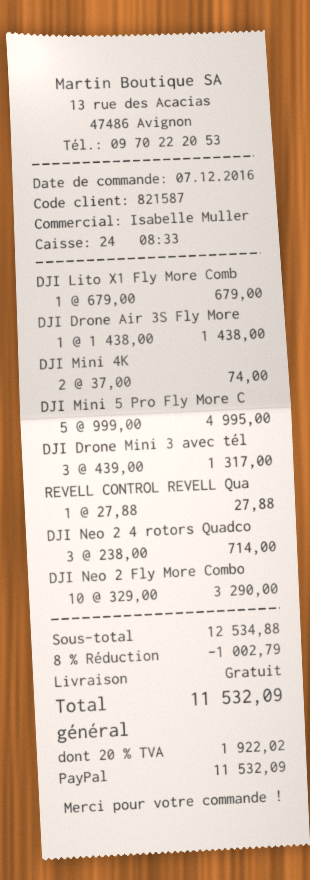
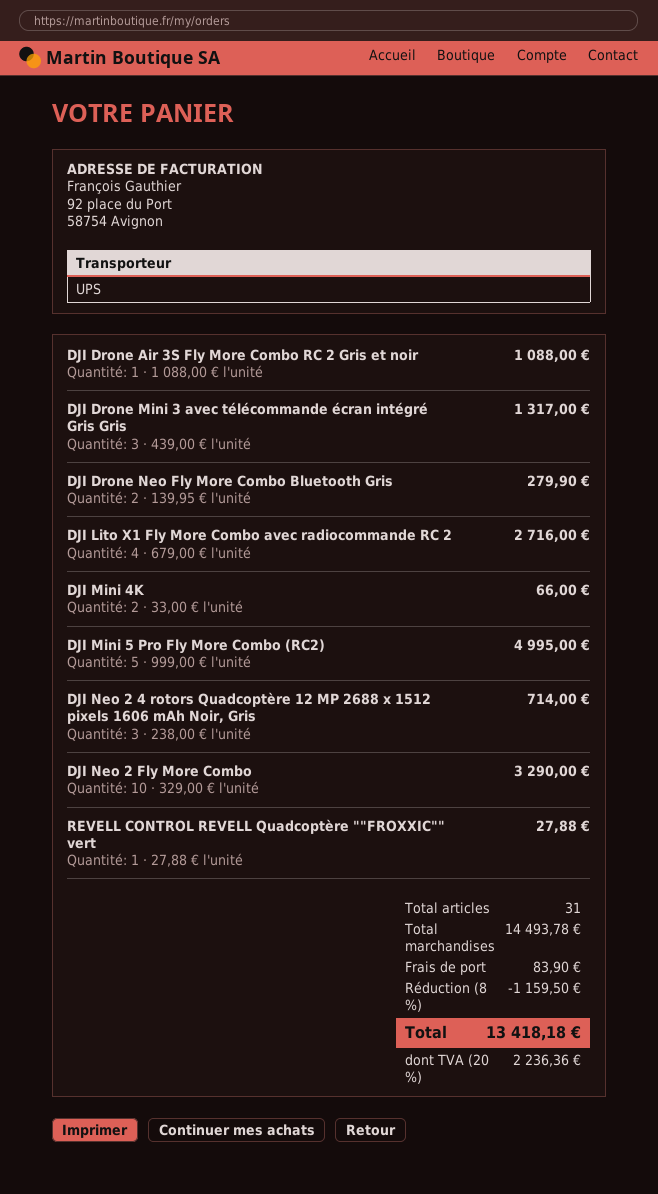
DJI Lito X1 Fly More Comb: 1 x 679.00 = 679.00 -> 4 x 679.00 = 2716.00
DJI Drone Air 3S Fly More: 1 x 1438.00 = 1438.00 -> 1 x 1088.00 = 1088.00
DJI Mini 4K: 2 x 37.00 = 74.00 -> 2 x 33.00 = 66.00
DJI Drone Neo Fly More Combo Bluetooth Gris: none -> 2 x 139.95 = 279.90
subtotal: 12534.88 -> 14493.78
discount: 8% = 1002.79 -> 8% = 1159.50
shipping: 0.00 -> 83.90
tax: 20% = 1922.02 -> 20% = 2236.36
total: 11532.09 -> 13418.18

